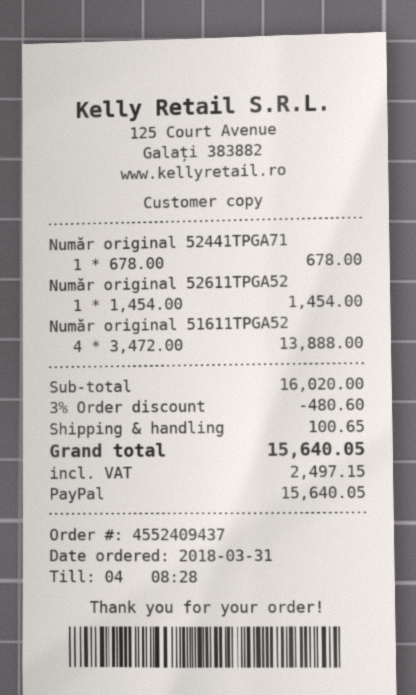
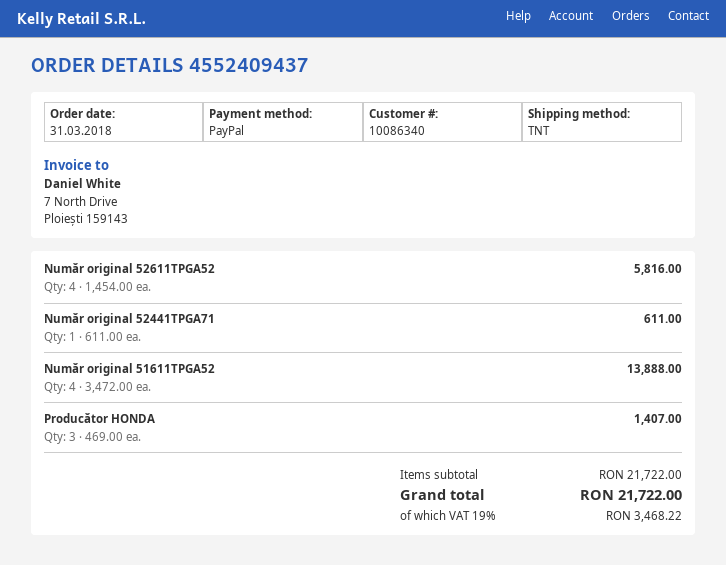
Număr original 52441TPGA71: 1 x 678.00 = 678.00 -> 1 x 611.00 = 611.00
Număr original 52611TPGA52: 1 x 1454.00 = 1454.00 -> 4 x 1454.00 = 5816.00
Producător HONDA: none -> 3 x 469.00 = 1407.00
subtotal: 16020.00 -> 21722.00
discount: 3% = 480.60 -> none
shipping: 100.65 -> none
tax: 2497.15 -> 3468.22
total: 15640.05 -> 21722.00

